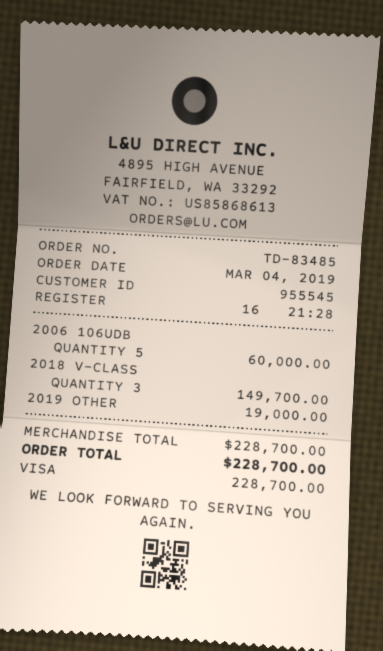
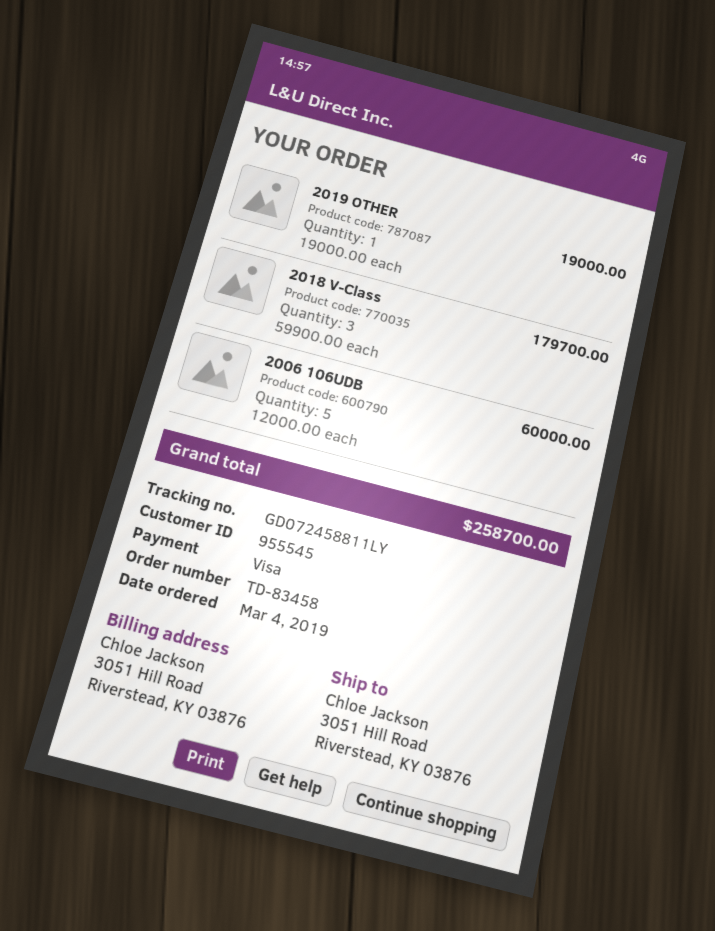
order number: TD-83485 -> TD-83458
2018 V-CLASS: 3 for 149700.00 -> 3 for 179700.00
total: 228700.00 -> 258700.00

